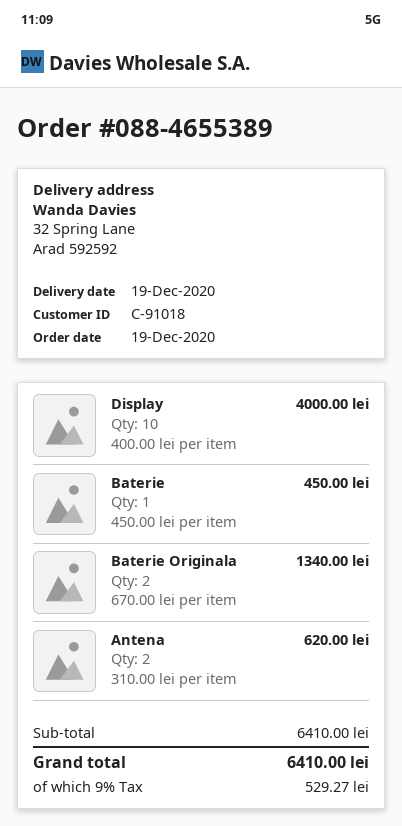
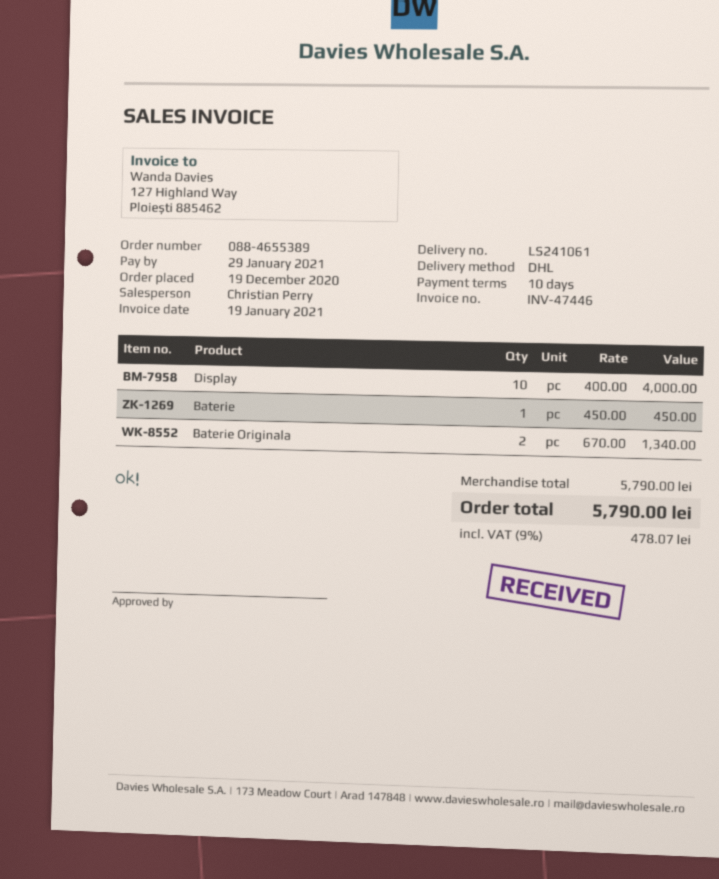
Antena: 2 x 310.00 = 620.00 -> none
subtotal: 6410.00 -> 5790.00
tax: 9% = 529.27 -> 9% = 478.07
total: 6410.00 -> 5790.00

